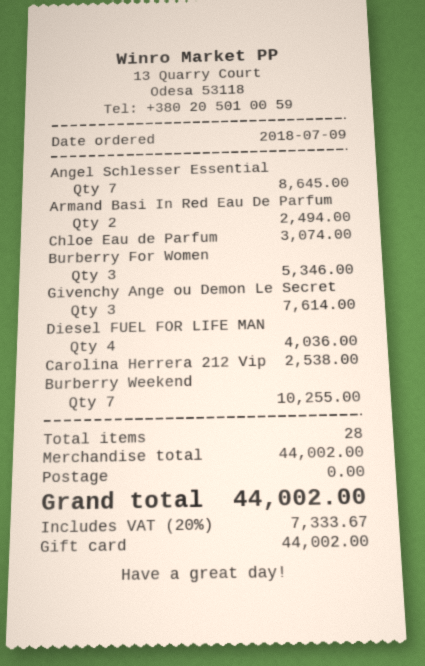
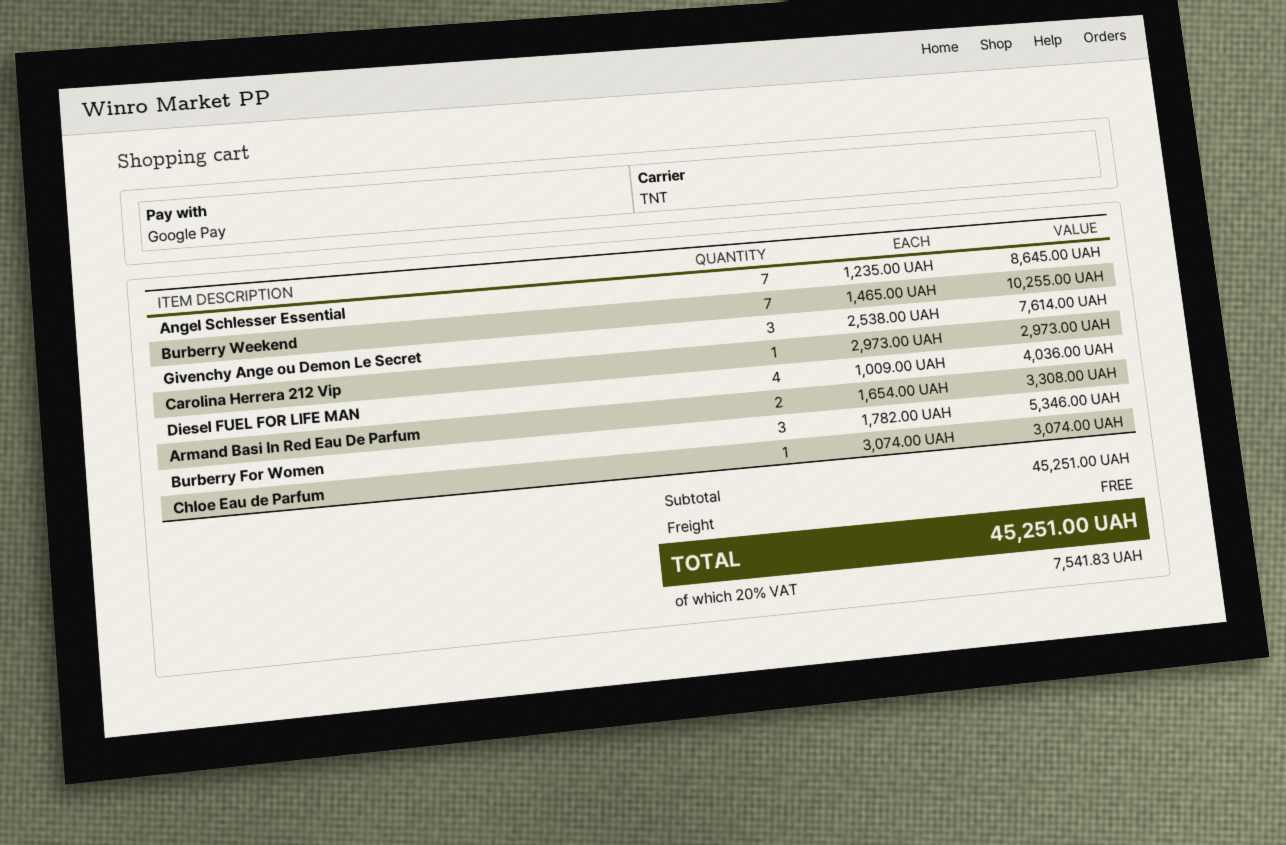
payment method: gift card -> Google Pay
Armand Basi In Red Eau De Parfum: 2 for 2494.00 -> 2 for 3308.00
Carolina Herrera 212 Vip: 1 for 2538.00 -> 1 for 2973.00
subtotal: 44002.00 -> 45251.00
tax: 20% = 7333.67 -> 20% = 7541.83
total: 44002.00 -> 45251.00

